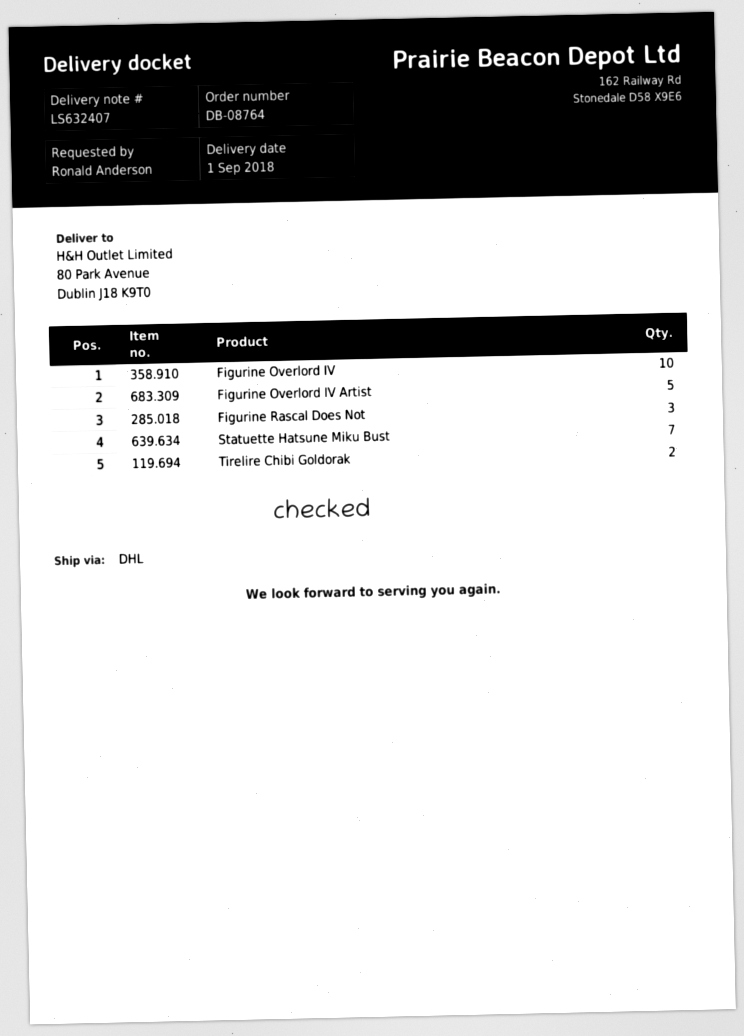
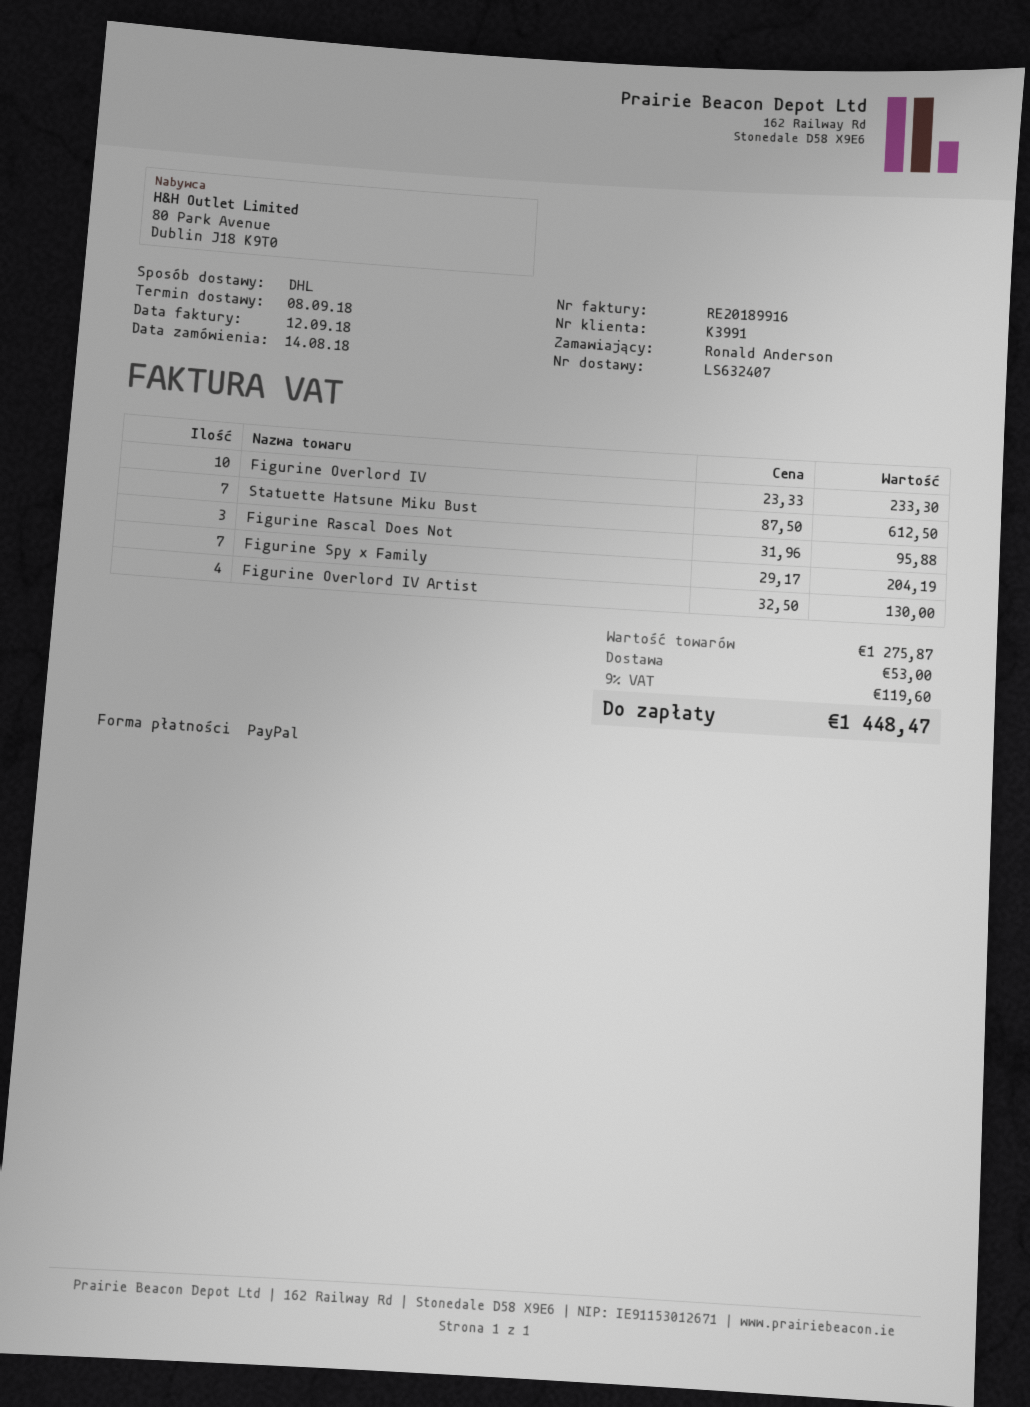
delivery date: 2018-09-01 -> 2018-09-08
Figurine Overlord IV Artist: 5 -> 4
Tirelire Chibi Goldorak: 2 -> none
Figurine Spy × Family: none -> 7

